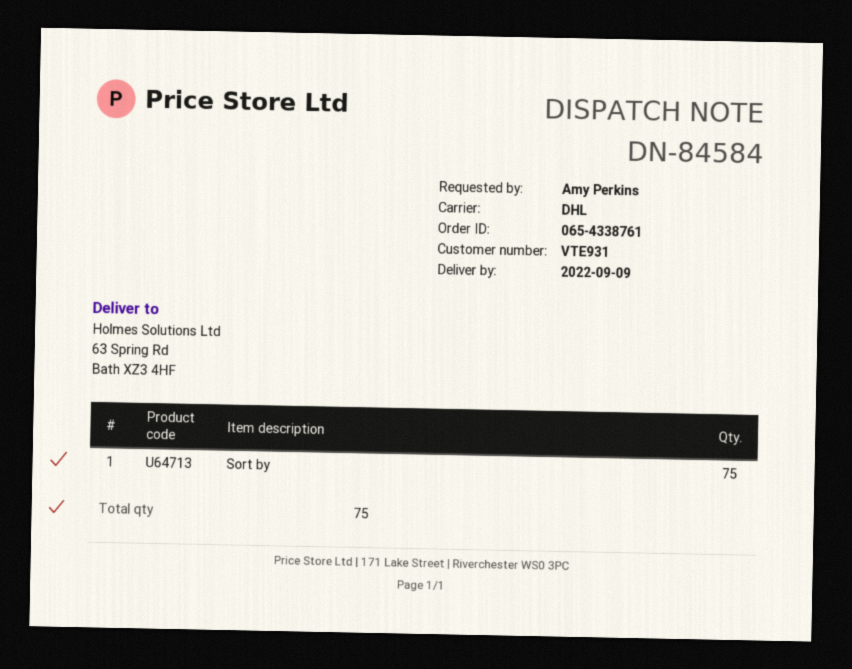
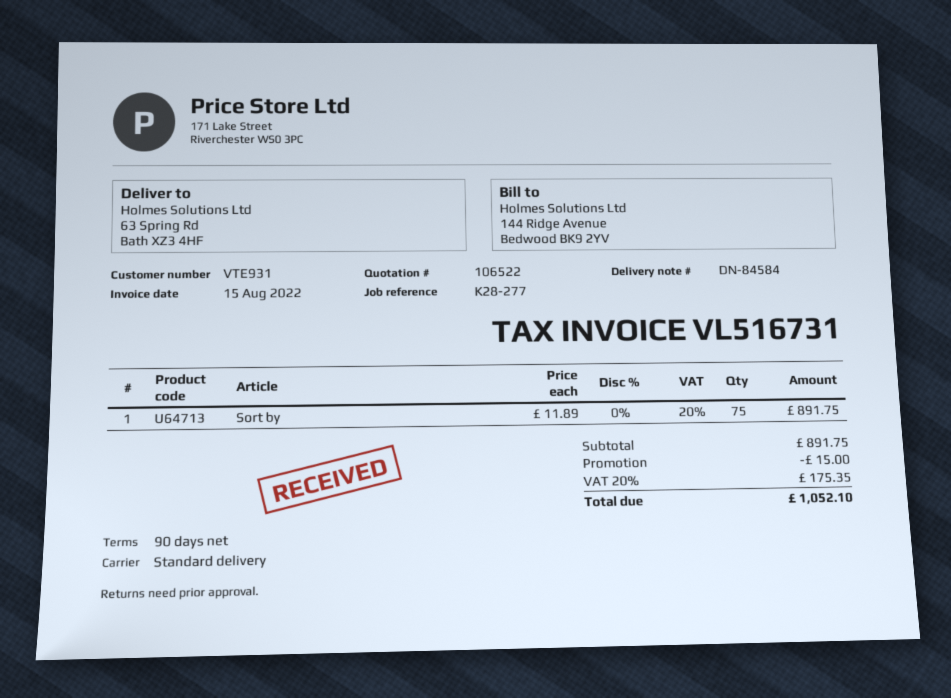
shipping method: DHL -> standard

